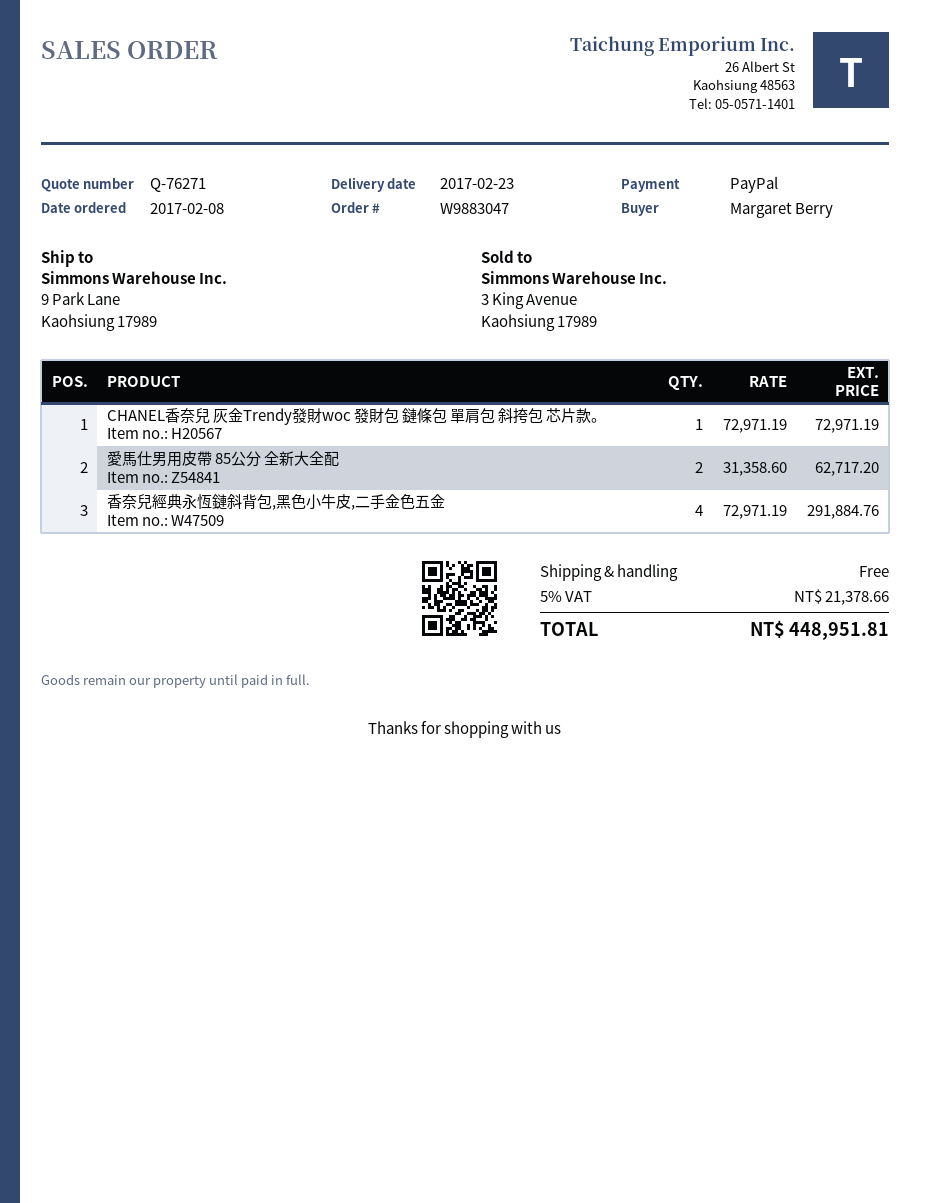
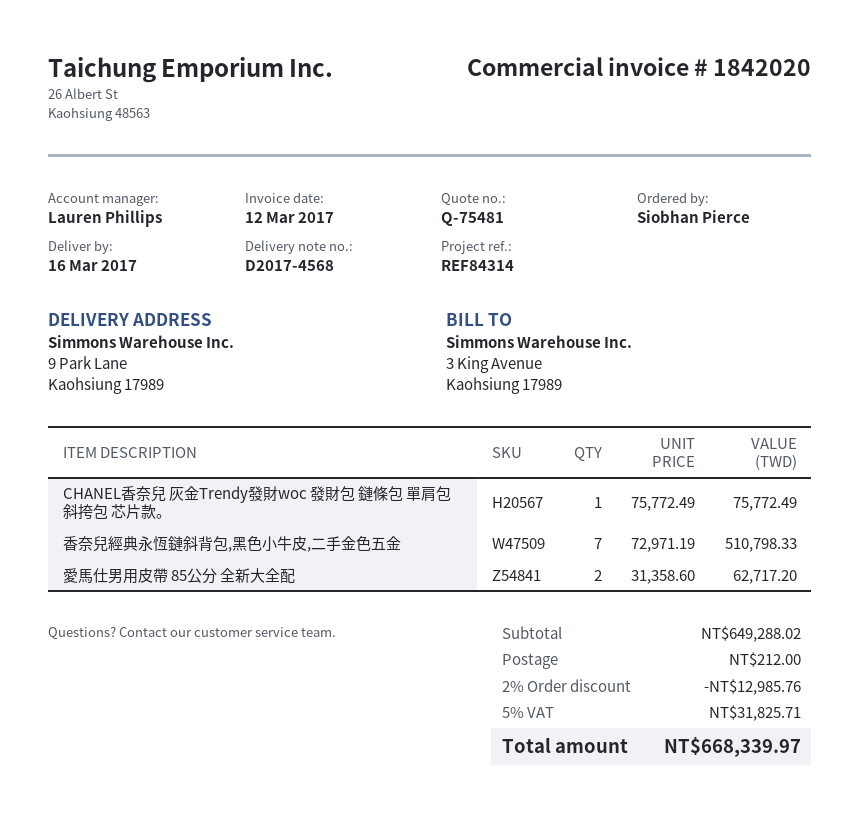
quote number: Q-76271 -> Q-75481
delivery date: 2017-02-23 -> 2017-03-16
ordered by: Margaret Berry -> Siobhan Pierce
CHANEL香奈兒 灰金Trendy發財woc 發財包 鏈條包 單肩包 斜挎包 芯片款。: 1 x 72971.19 = 72971.19 -> 1 x 75772.49 = 75772.49
香奈兒經典永恆鏈斜背包,黑色小牛皮,二手金色五金: 4 x 72971.19 = 291884.76 -> 7 x 72971.19 = 510798.33
discount: none -> 2% = 12985.76
shipping: 0.00 -> 212.00
tax: 5% = 21378.66 -> 5% = 31825.71
total: 448951.81 -> 668339.97

